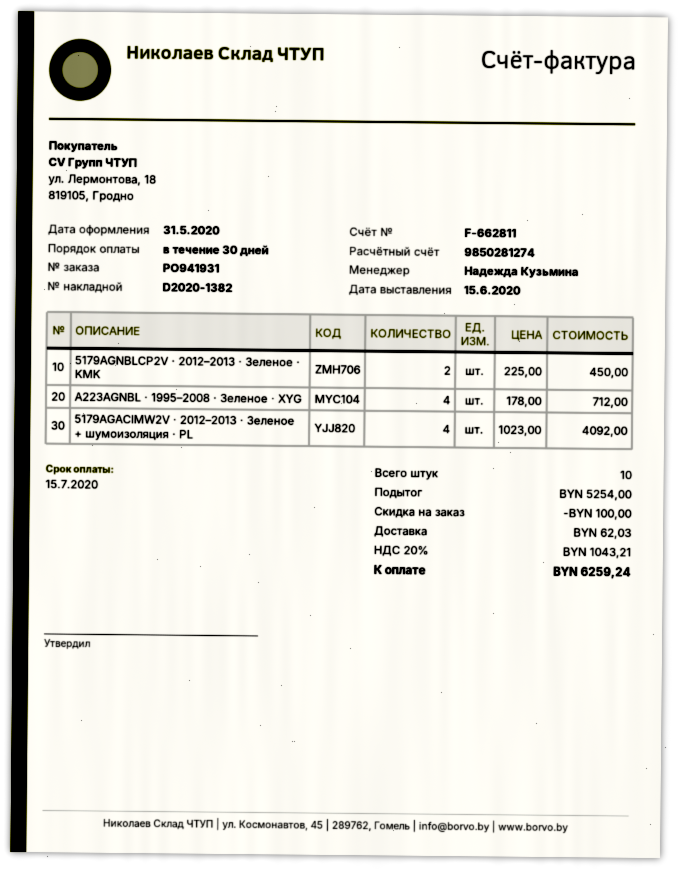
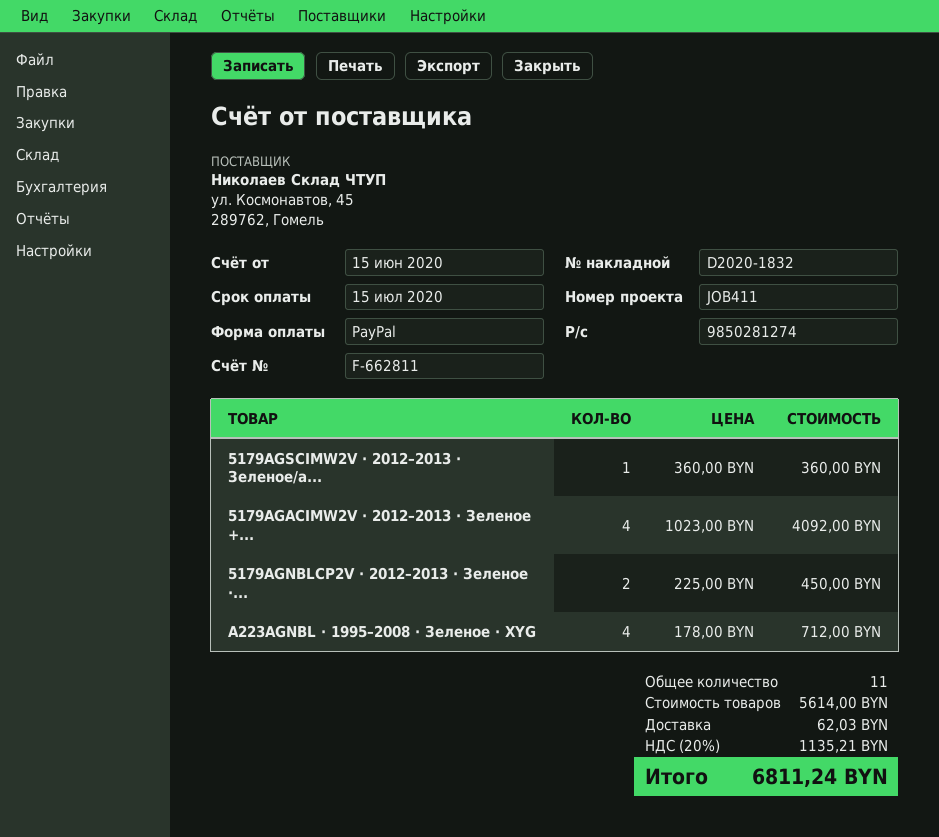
delivery note number: D2020-1382 -> D2020-1832
5179AGSCIMW2V · 2012–2013 · Зеленое/а...: none -> 1 x 360.00 = 360.00
total quantity: 10 -> 11
subtotal: 5254.00 -> 5614.00
discount: 100.00 -> none
tax: 20% = 1043.21 -> 20% = 1135.21
total: 6259.24 -> 6811.24

